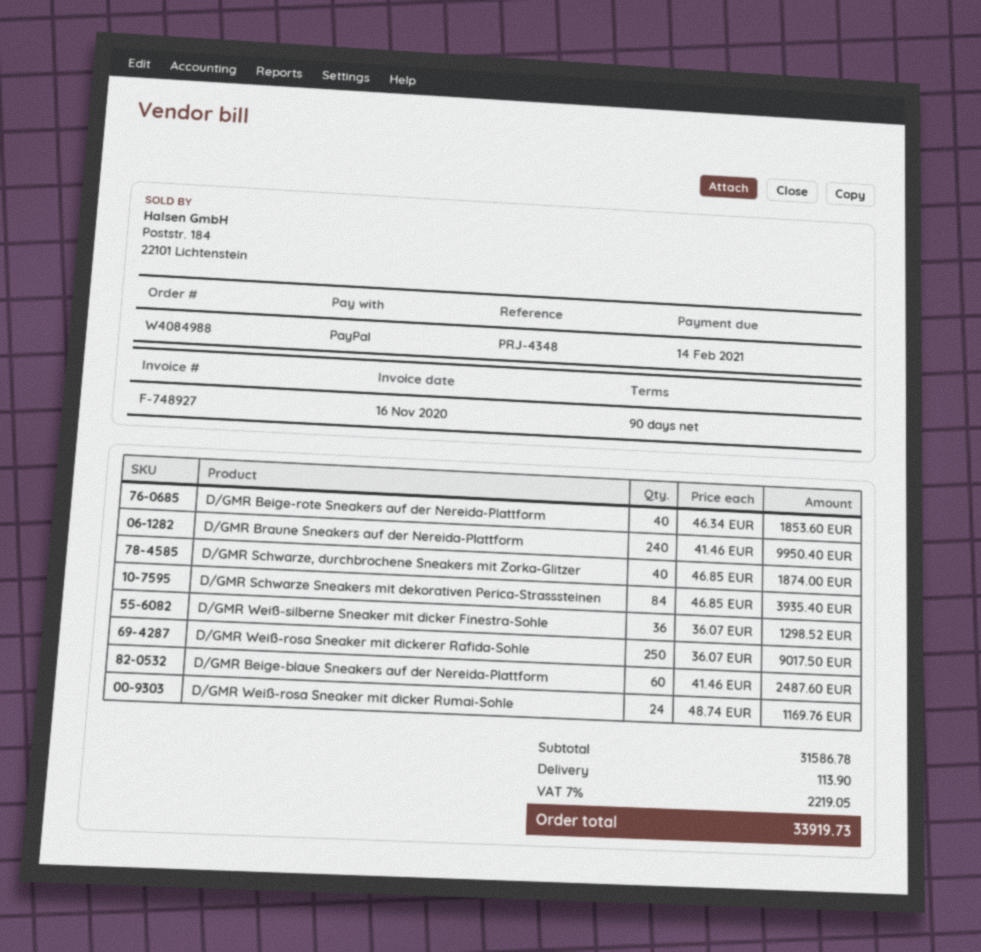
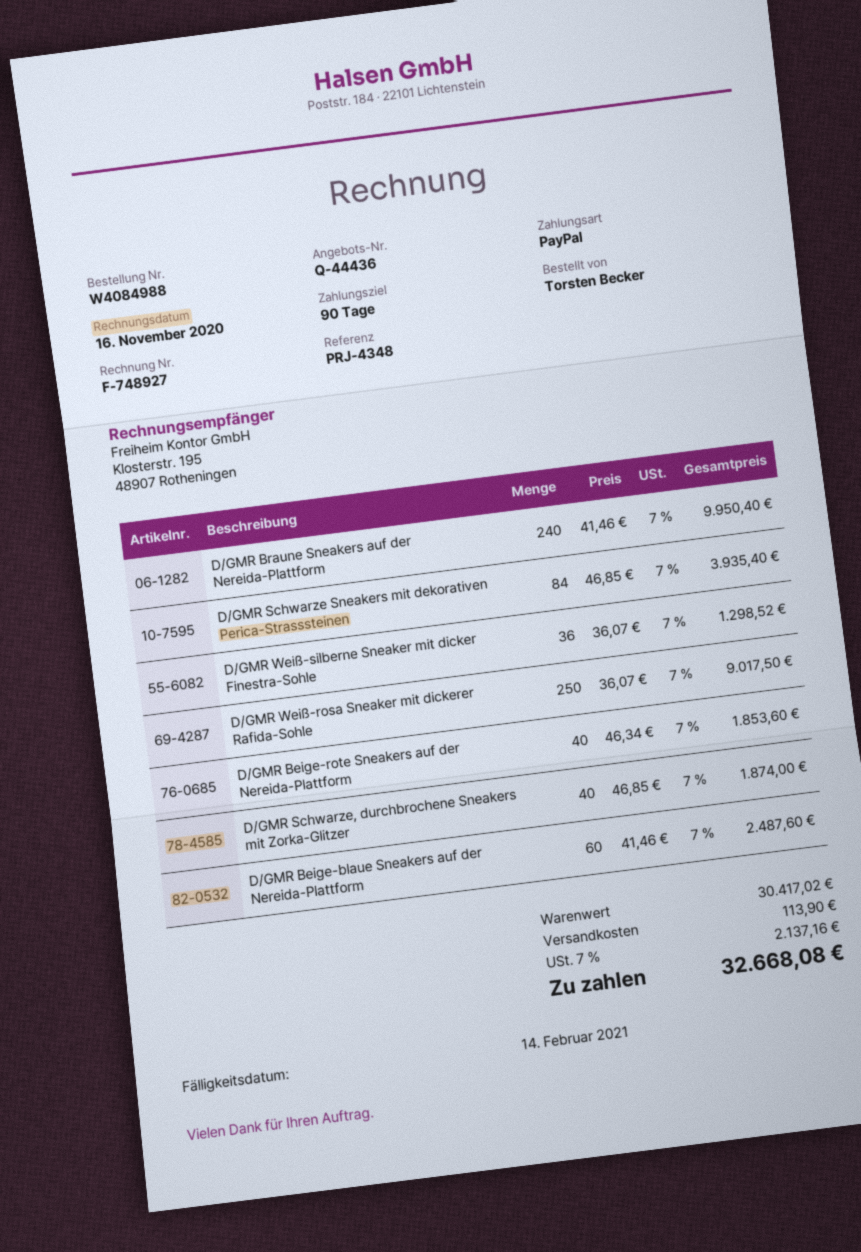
D/GMR Weiß-rosa Sneaker mit dicker Rumai-Sohle: 24 x 48.74 = 1169.76 -> none
subtotal: 31586.78 -> 30417.02
tax: 7% = 2219.05 -> 7% = 2137.16
total: 33919.73 -> 32668.08

